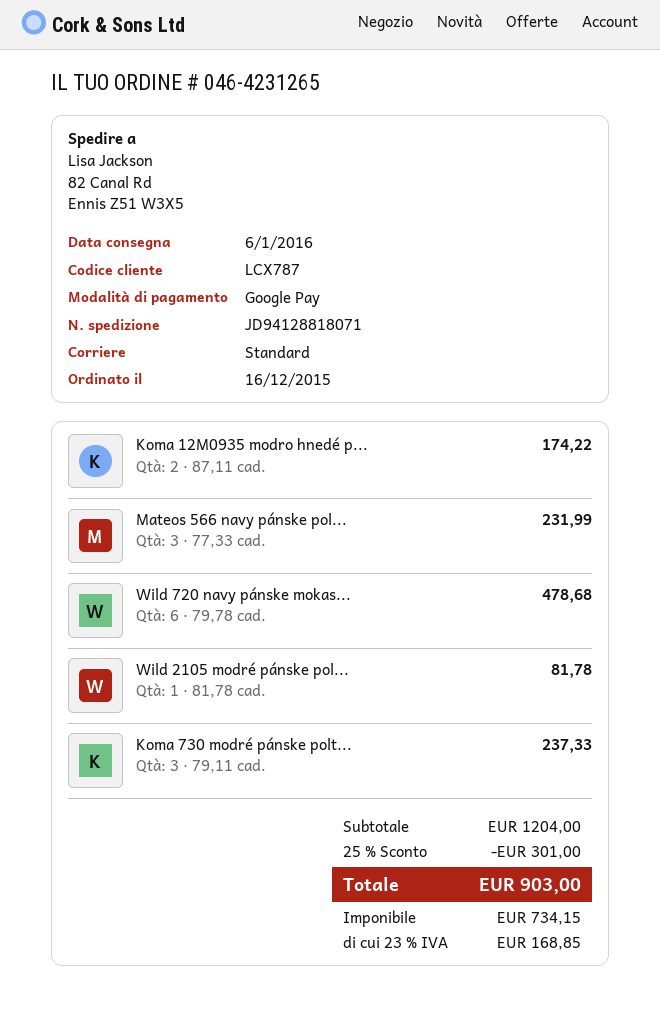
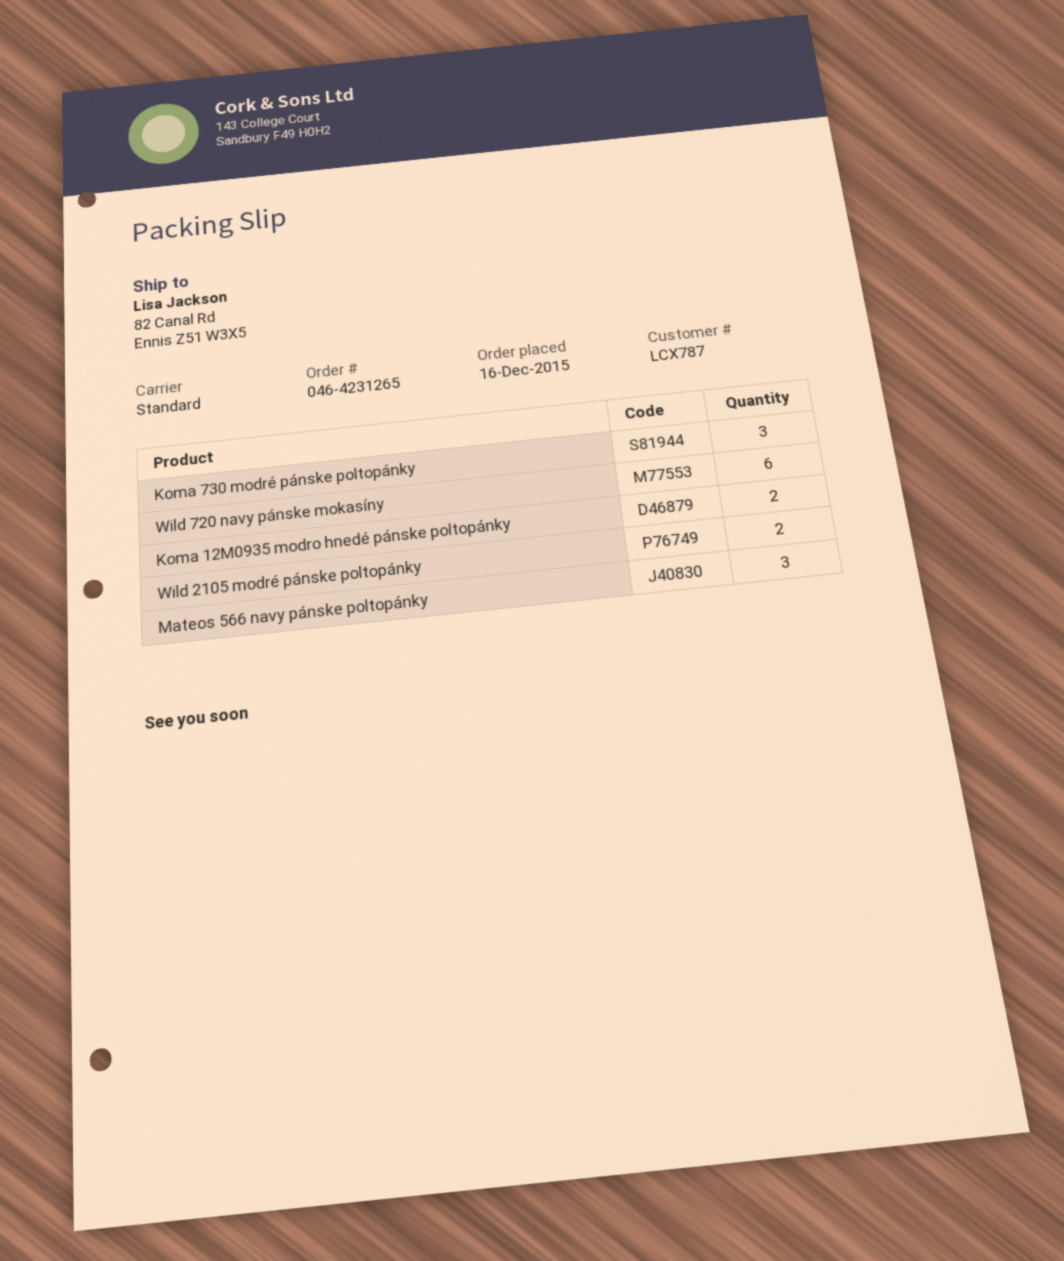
Wild 2105 modré pánske pol...: 1 -> 2

